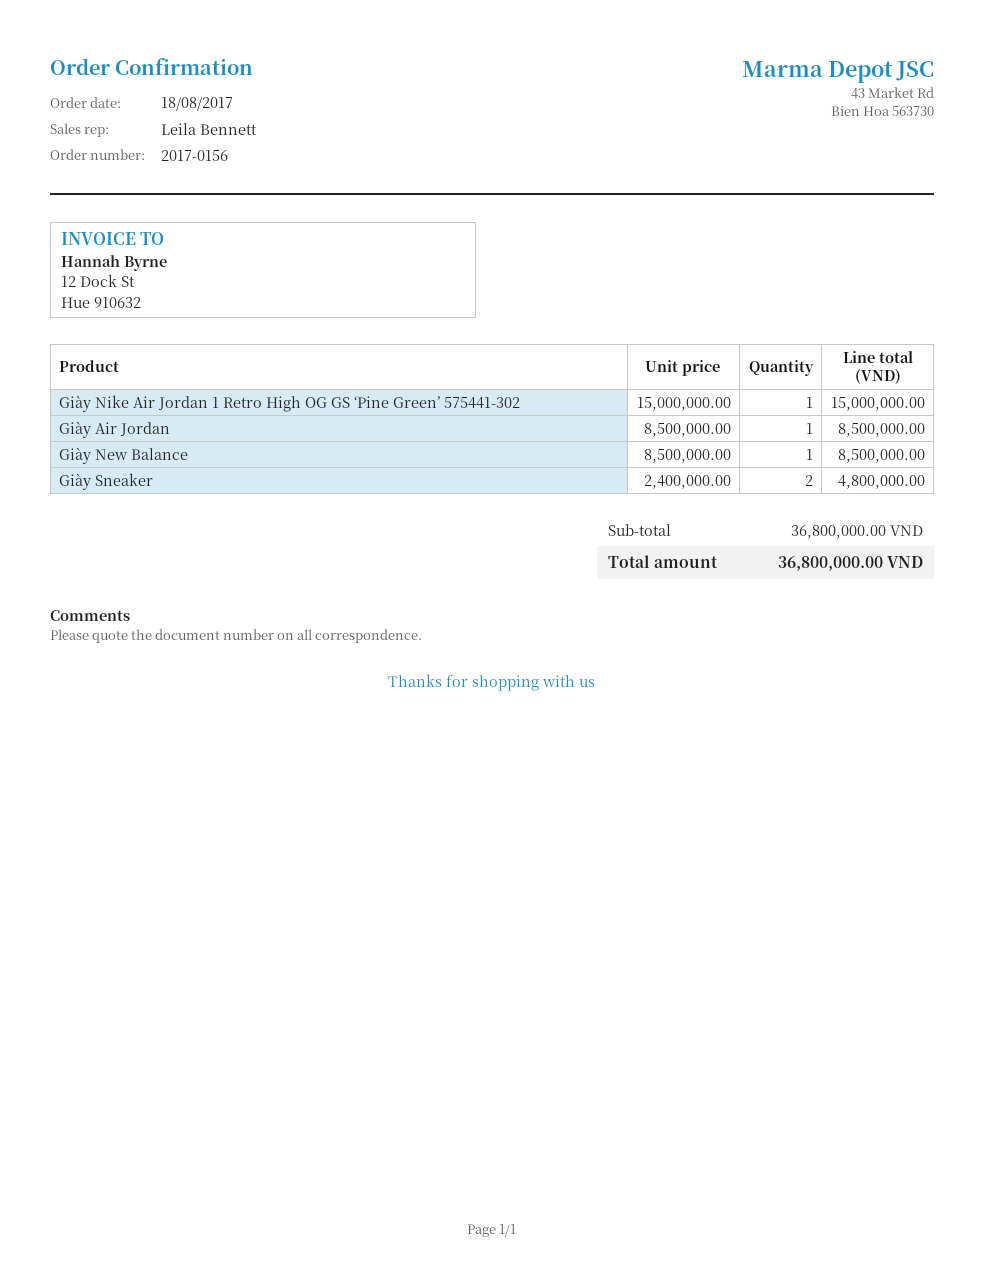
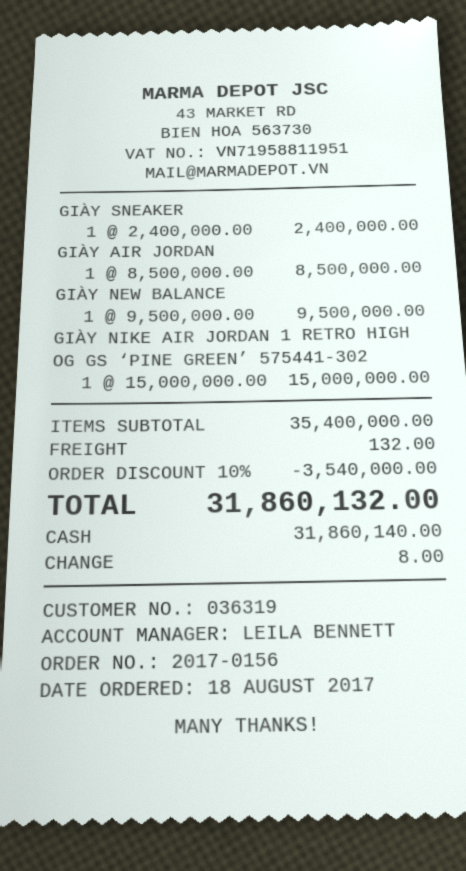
Giày New Balance: 1 x 8500000.00 = 8500000.00 -> 1 x 9500000.00 = 9500000.00
Giày Sneaker: 2 x 2400000.00 = 4800000.00 -> 1 x 2400000.00 = 2400000.00
subtotal: 36800000.00 -> 35400000.00
discount: none -> 10% = 3540000.00
shipping: none -> 132.00
total: 36800000.00 -> 31860132.00

